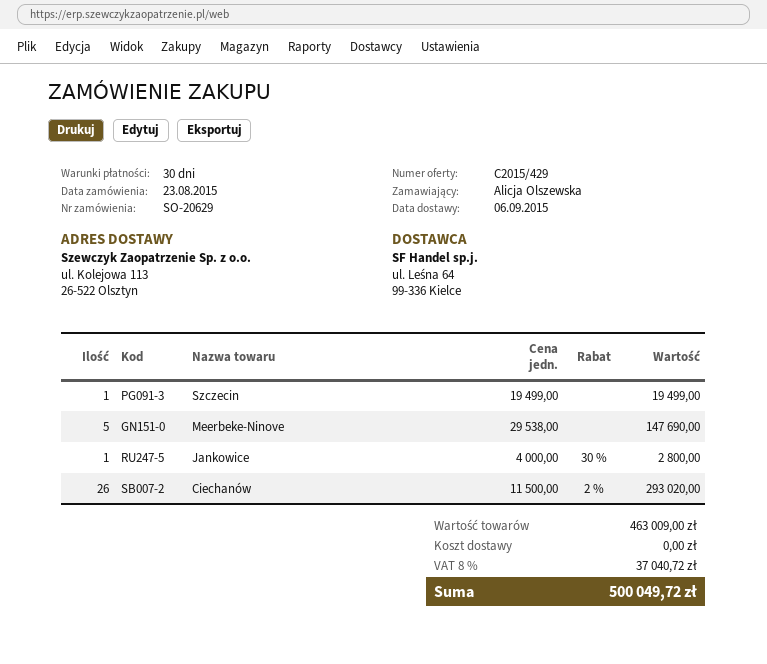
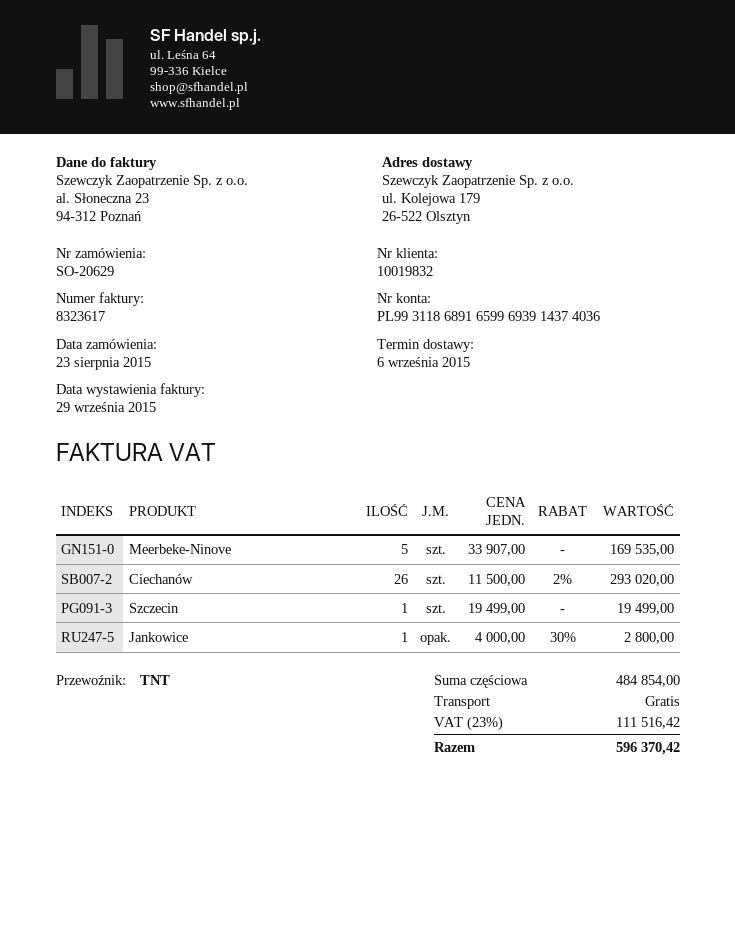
ship to: ul. Kolejowa 113, 26-522 Olsztyn -> ul. Kolejowa 179, 26-522 Olsztyn
Meerbeke-Ninove: 5 x 29538.00 = 147690.00 -> 5 x 33907.00 = 169535.00
subtotal: 463009.00 -> 484854.00
tax: 8% = 37040.72 -> 23% = 111516.42
total: 500049.72 -> 596370.42

